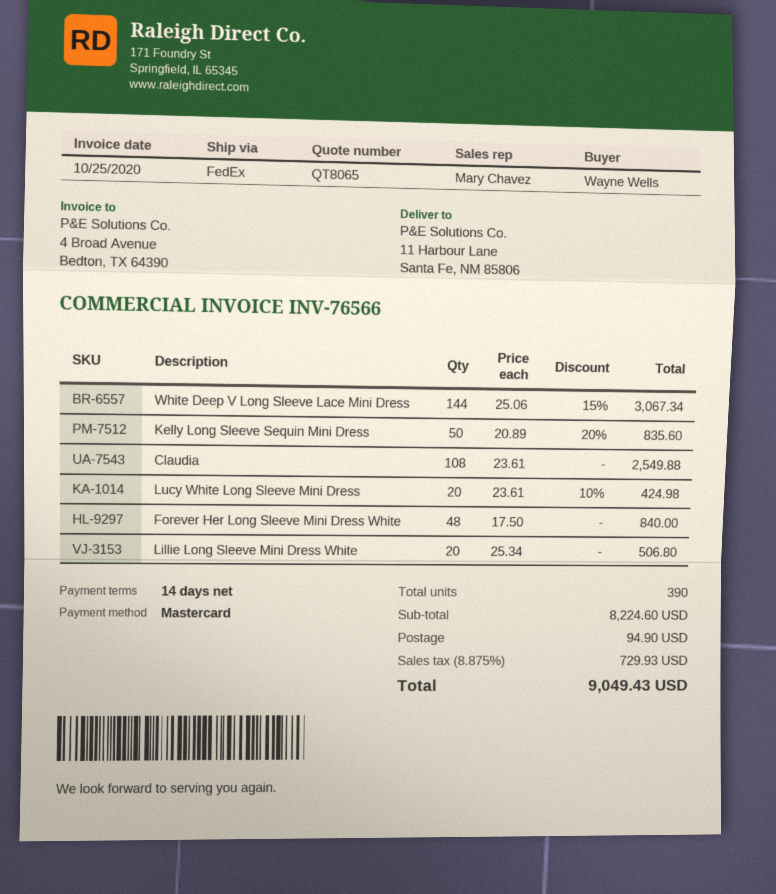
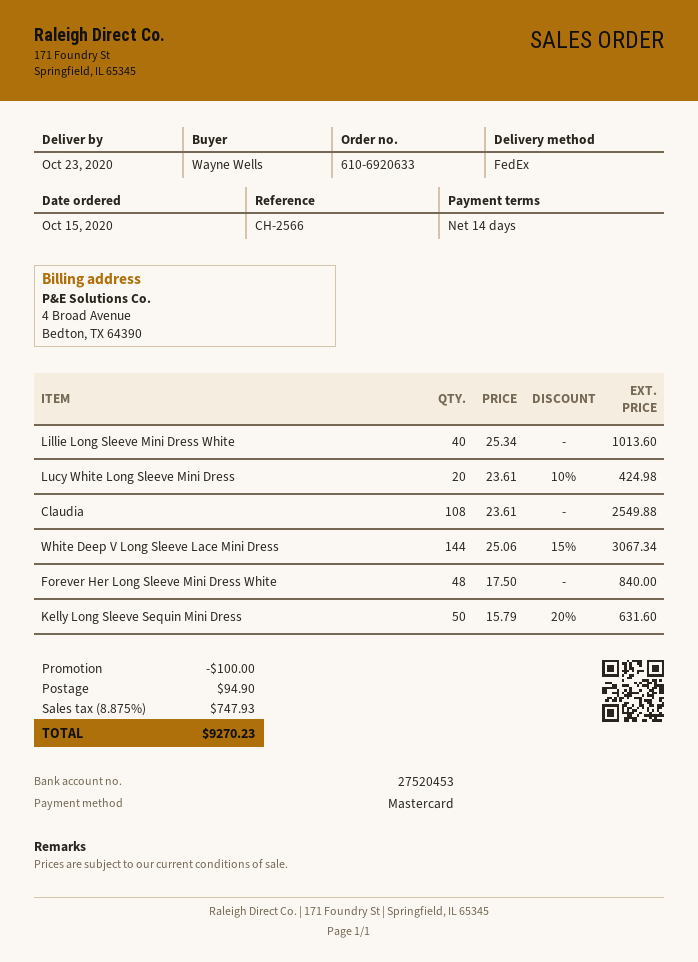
Kelly Long Sleeve Sequin Mini Dress: 50 x 20.89 - 20% = 835.60 -> 50 x 15.79 - 20% = 631.60
Lillie Long Sleeve Mini Dress White: 20 x 25.34 = 506.80 -> 40 x 25.34 = 1013.60
discount: none -> 100.00
tax: 8.875% = 729.93 -> 8.875% = 747.93
total: 9049.43 -> 9270.23

